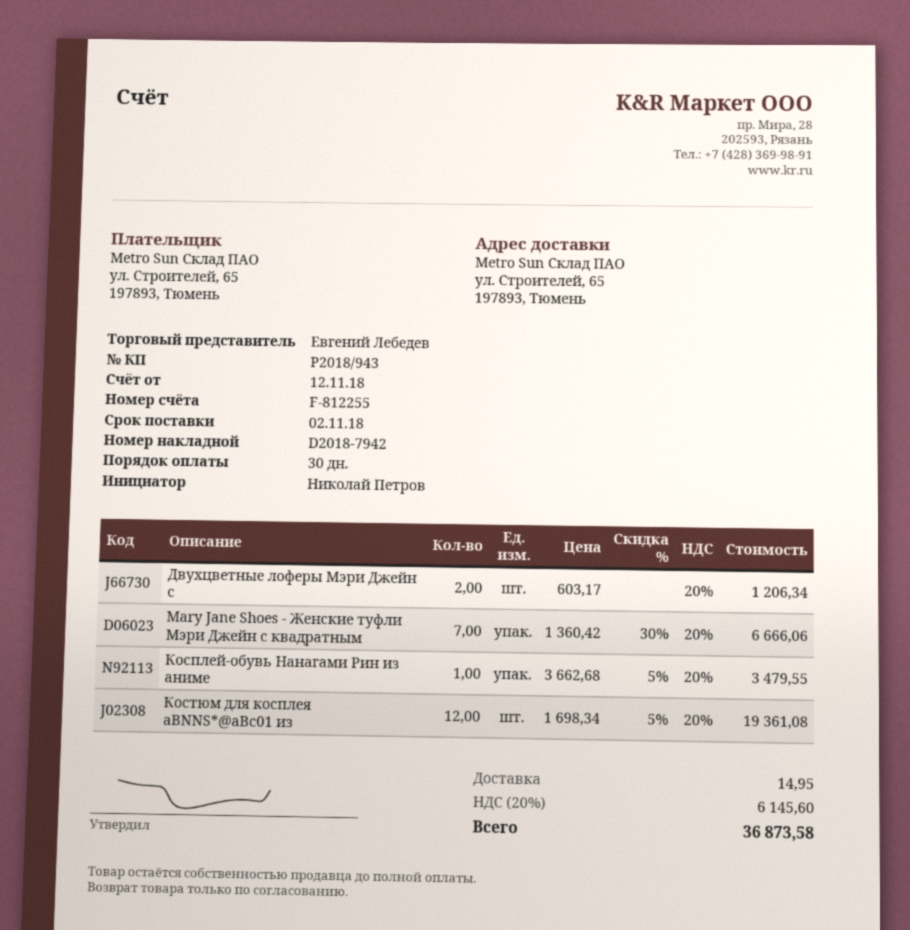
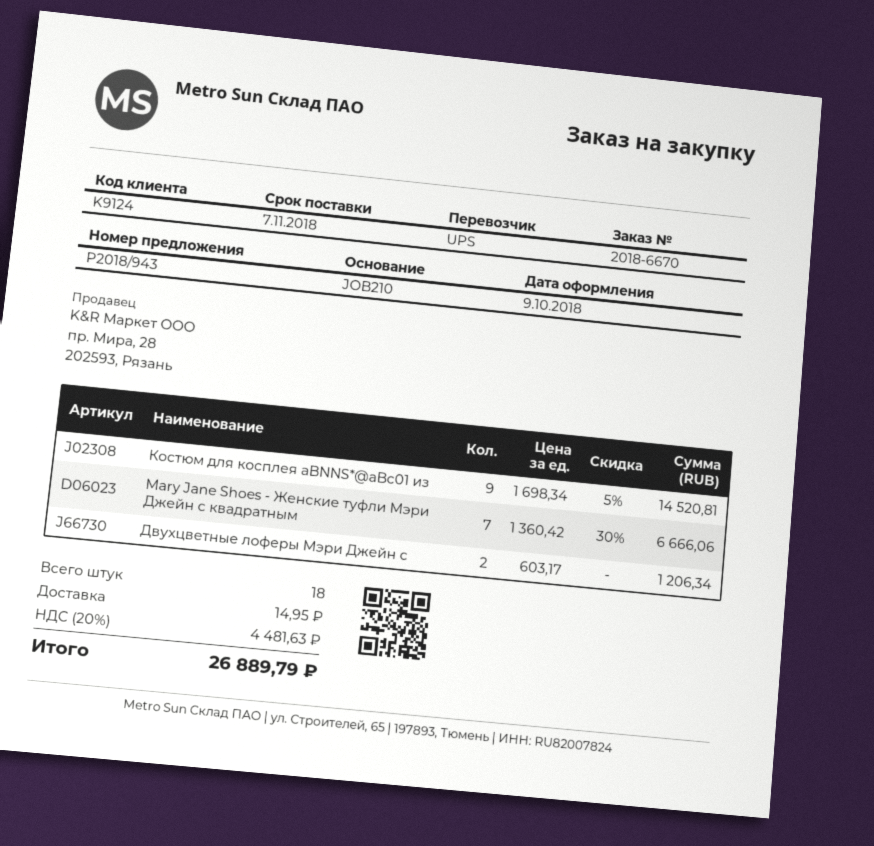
delivery date: 2018-11-02 -> 2018-11-07
Косплей-обувь Нанагами Рин из аниме: 1 x 3662.68 - 5% = 3479.55 -> none
Костюм для косплея aBNNS*@aBc01 из: 12 x 1698.34 - 5% = 19361.08 -> 9 x 1698.34 - 5% = 14520.81
tax: 20% = 6145.60 -> 20% = 4481.63
total: 36873.58 -> 26889.79

